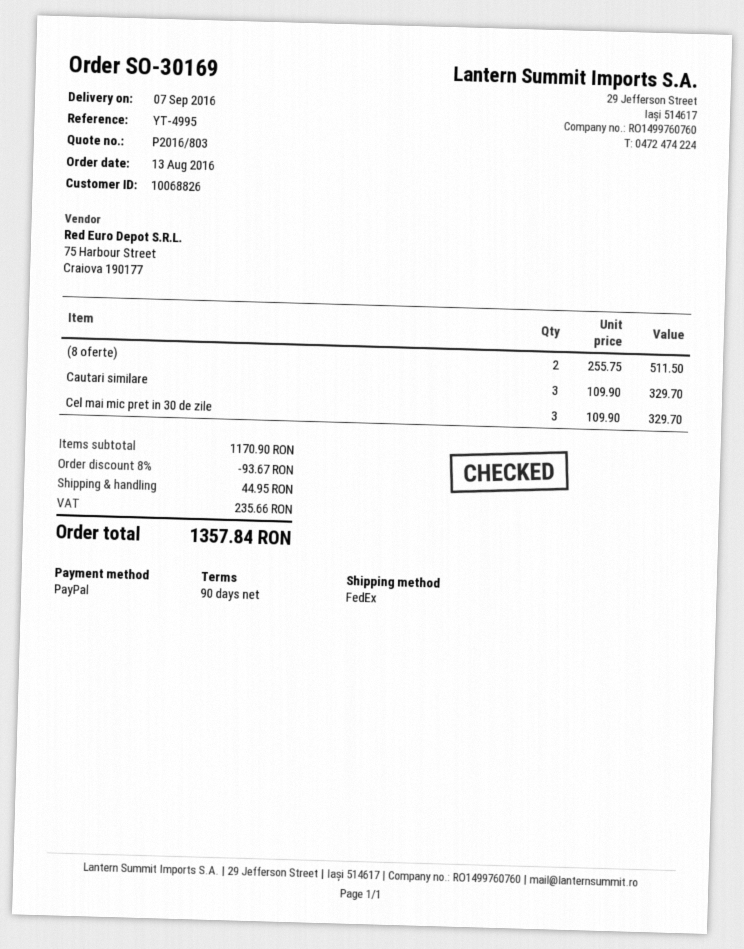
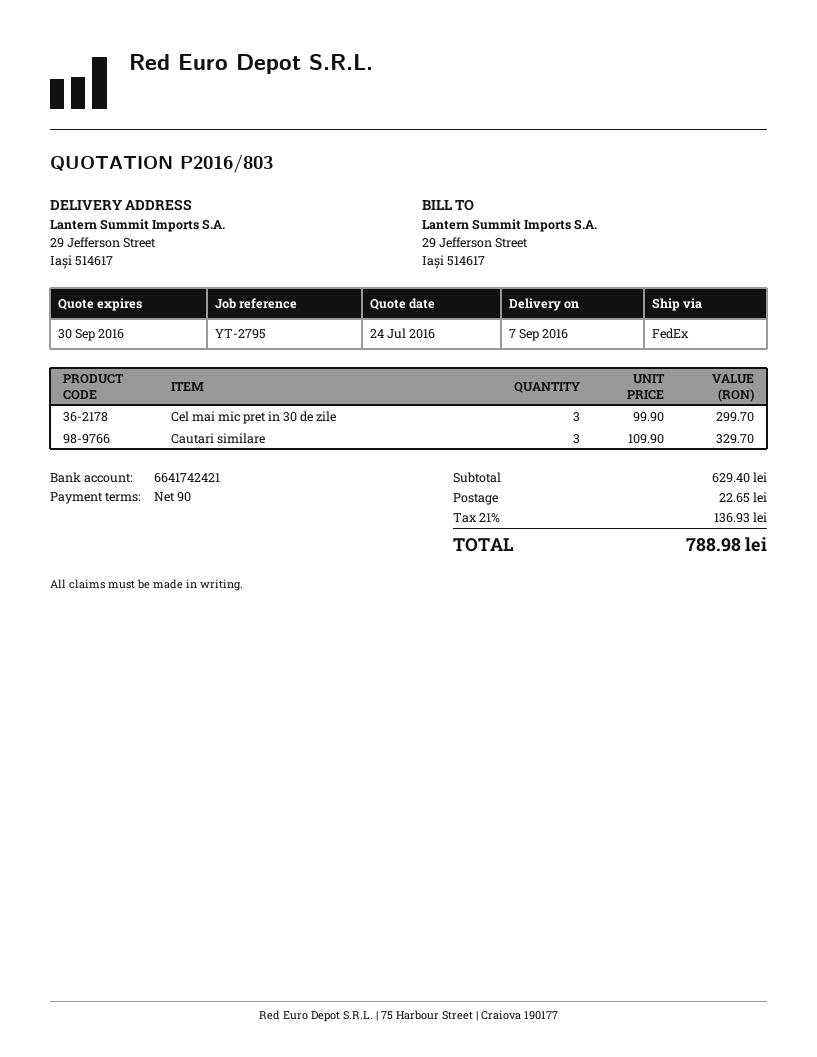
reference: YT-4995 -> YT-2795
(8 oferte): 2 x 255.75 = 511.50 -> none
Cel mai mic pret in 30 de zile: 3 x 109.90 = 329.70 -> 3 x 99.90 = 299.70
subtotal: 1170.90 -> 629.40
discount: 8% = 93.67 -> none
shipping: 44.95 -> 22.65
tax: 235.66 -> 136.93
total: 1357.84 -> 788.98

